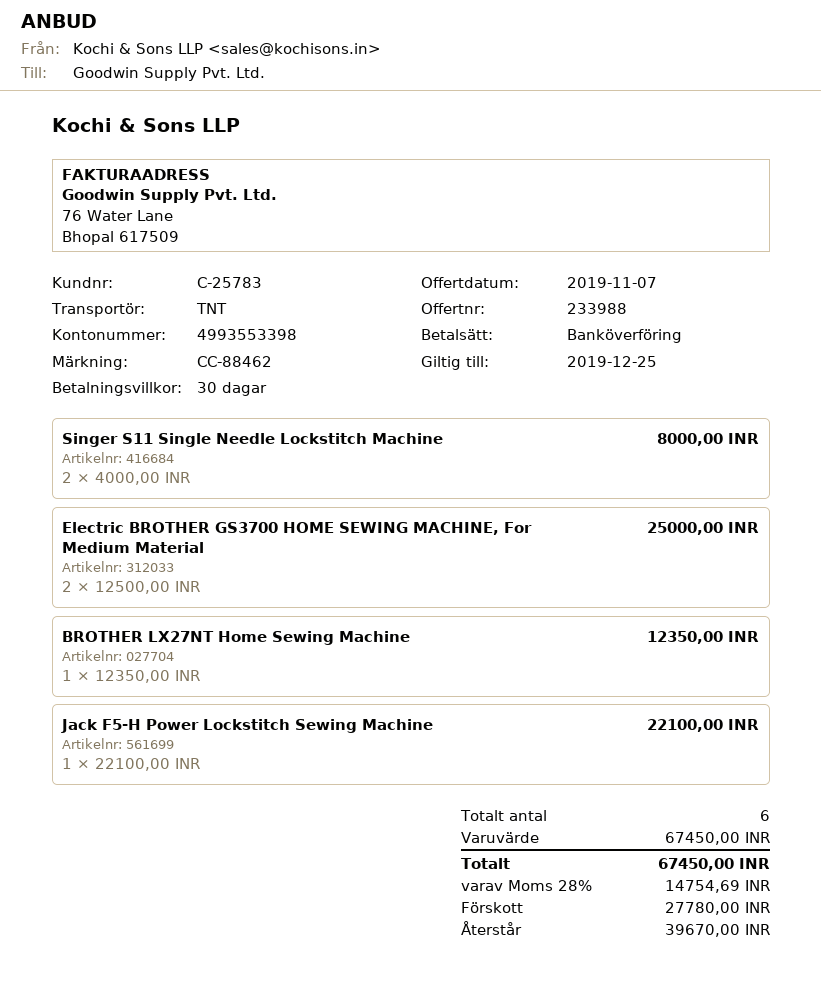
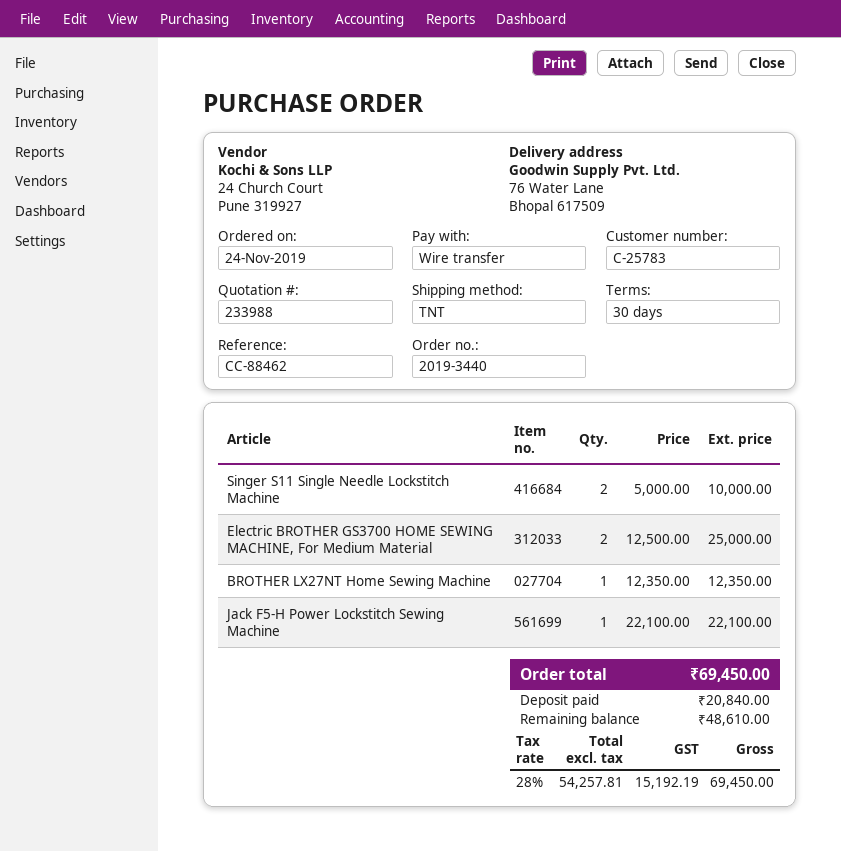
Singer S11 Single Needle Lockstitch Machine: 2 x 4000.00 = 8000.00 -> 2 x 5000.00 = 10000.00
tax: 28% = 14754.69 -> 28% = 15192.19
total: 67450.00 -> 69450.00
deposit: 27780.00 -> 20840.00
balance: 39670.00 -> 48610.00

